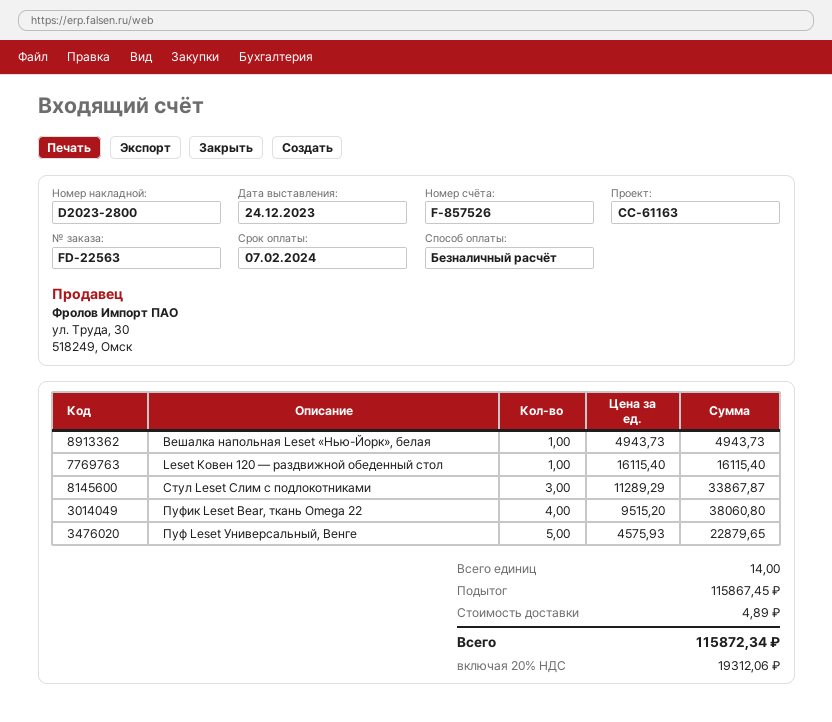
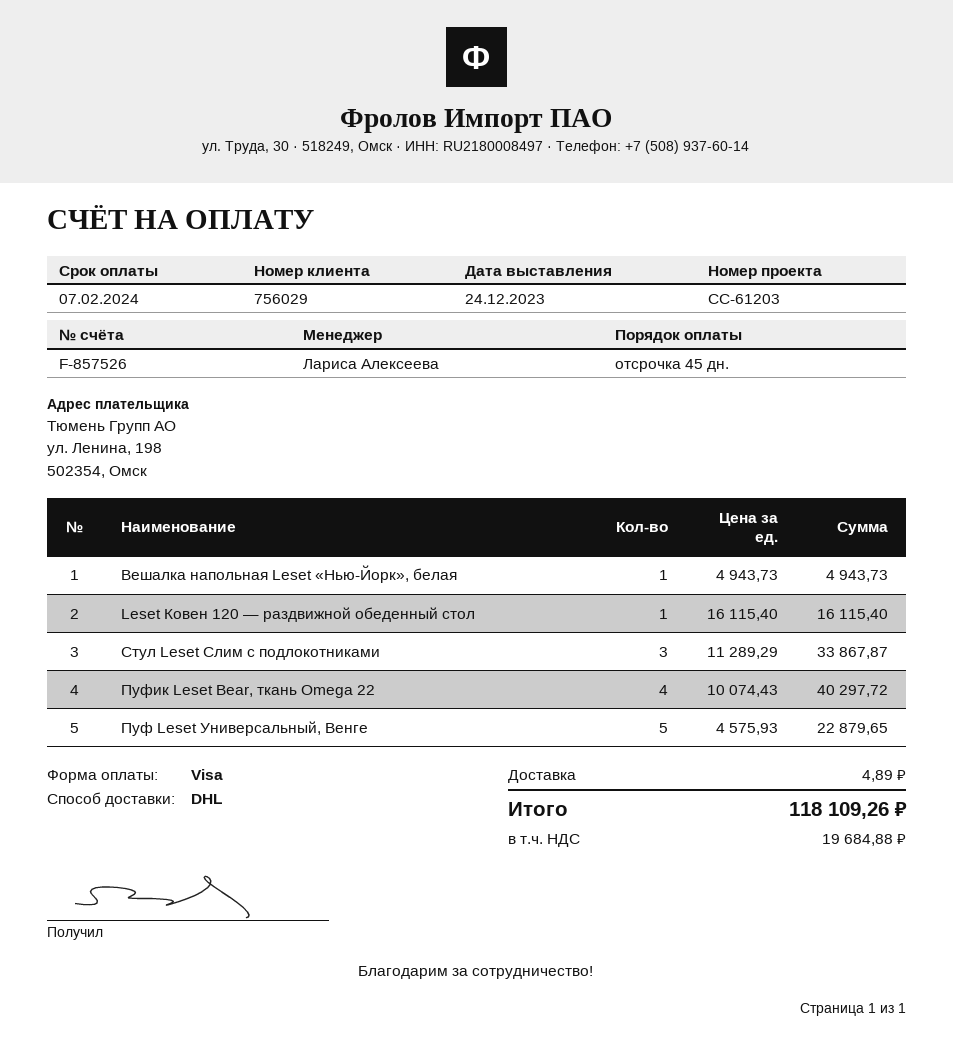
reference: CC-61163 -> CC-61203
payment method: bank transfer -> Visa
Пуфик Leset Bear, ткань Omega 22: 4 x 9515.20 = 38060.80 -> 4 x 10074.43 = 40297.72
tax: 19312.06 -> 19684.88
total: 115872.34 -> 118109.26

